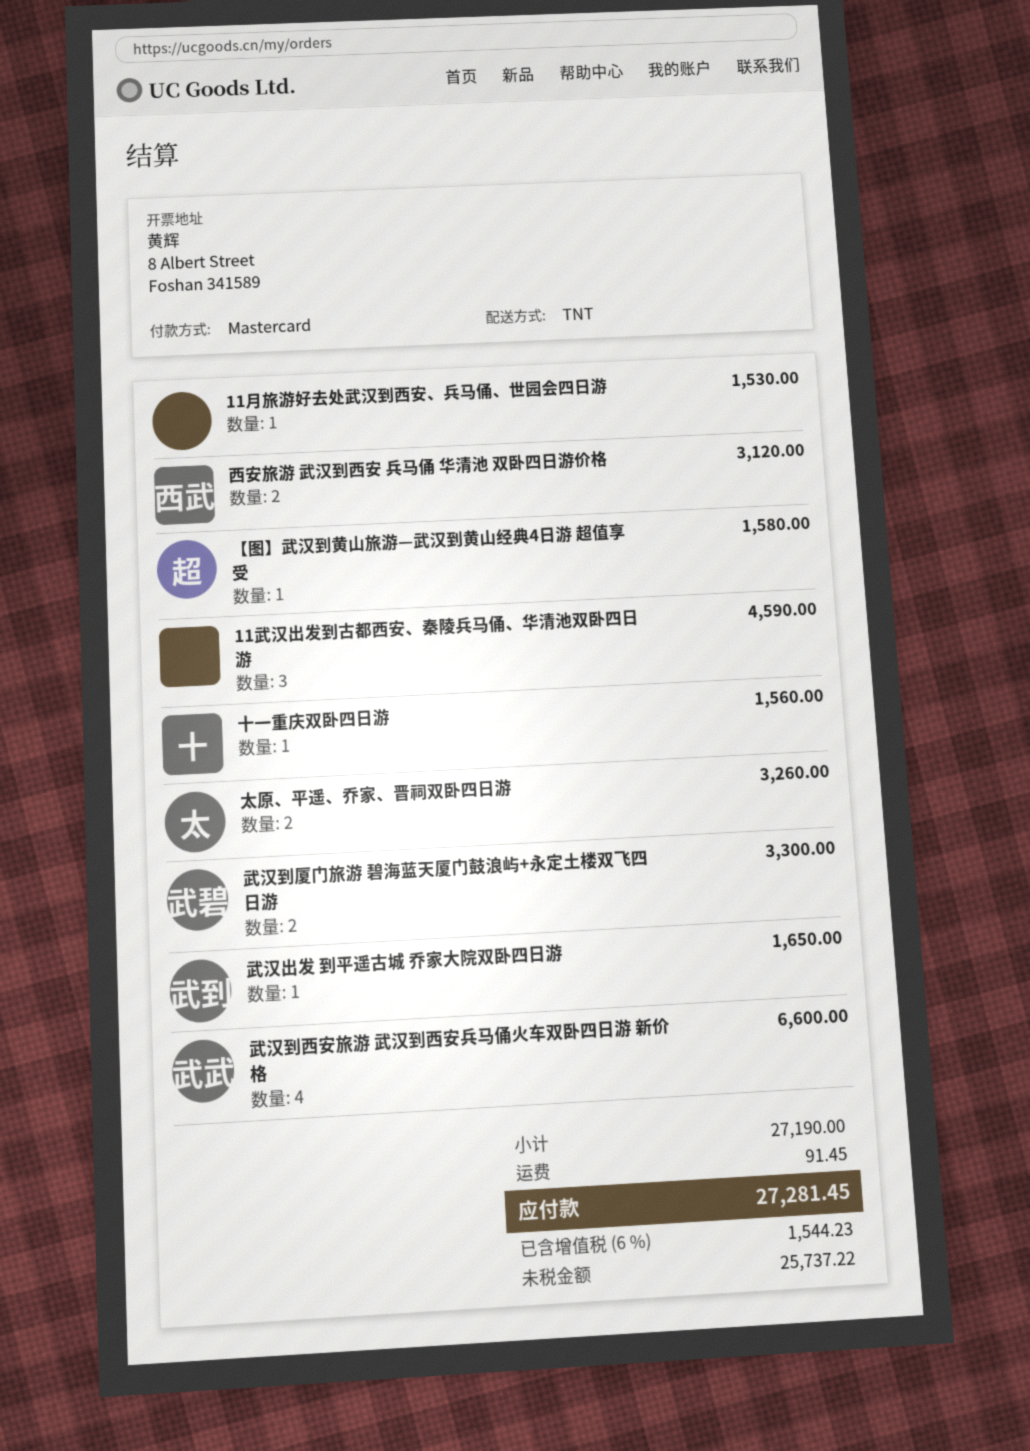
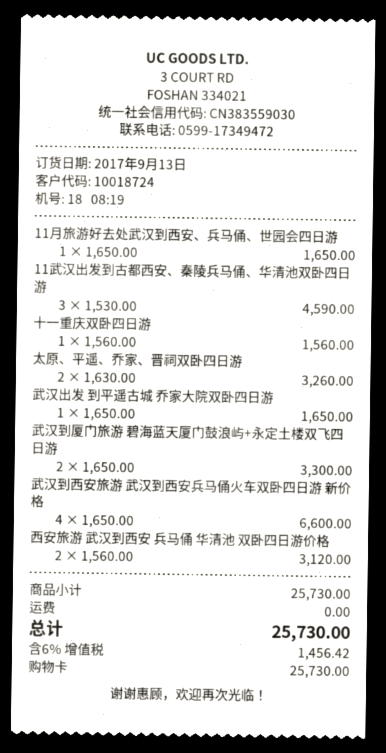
payment method: Mastercard -> gift card
11月旅游好去处武汉到西安、兵马俑、世园会四日游: 1 for 1530.00 -> 1 for 1650.00
【图】武汉到黄山旅游—武汉到黄山经典4日游 超值享受: 1 for 1580.00 -> none
subtotal: 27190.00 -> 25730.00
shipping: 91.45 -> 0.00
tax: 6% = 1544.23 -> 6% = 1456.42
total: 27281.45 -> 25730.00

